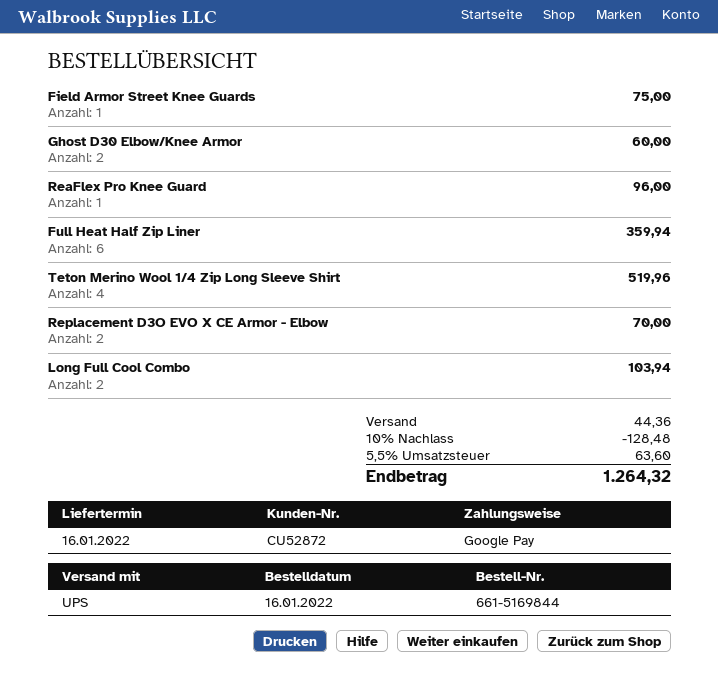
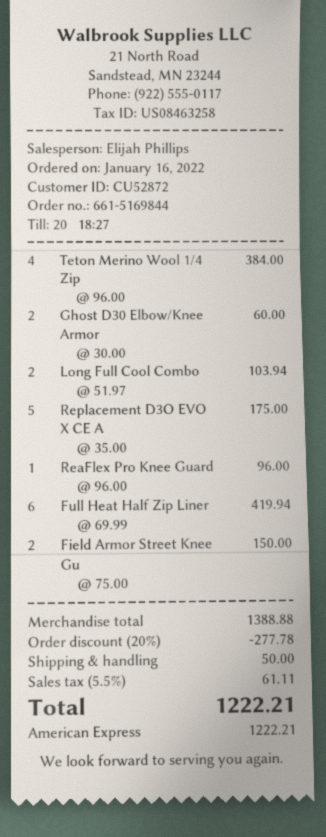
payment method: Google Pay -> American Express
Field Armor Street Knee Guards: 1 for 75.00 -> 2 for 150.00
Full Heat Half Zip Liner: 6 for 359.94 -> 6 for 419.94
Teton Merino Wool 1/4 Zip Long Sleeve Shirt: 4 for 519.96 -> 4 for 384.00
Replacement D3O EVO X CE Armor - Elbow: 2 for 70.00 -> 5 for 175.00
discount: 10% = 128.48 -> 20% = 277.78
shipping: 44.36 -> 50.00
tax: 5.5% = 63.60 -> 5.5% = 61.11
total: 1264.32 -> 1222.21

